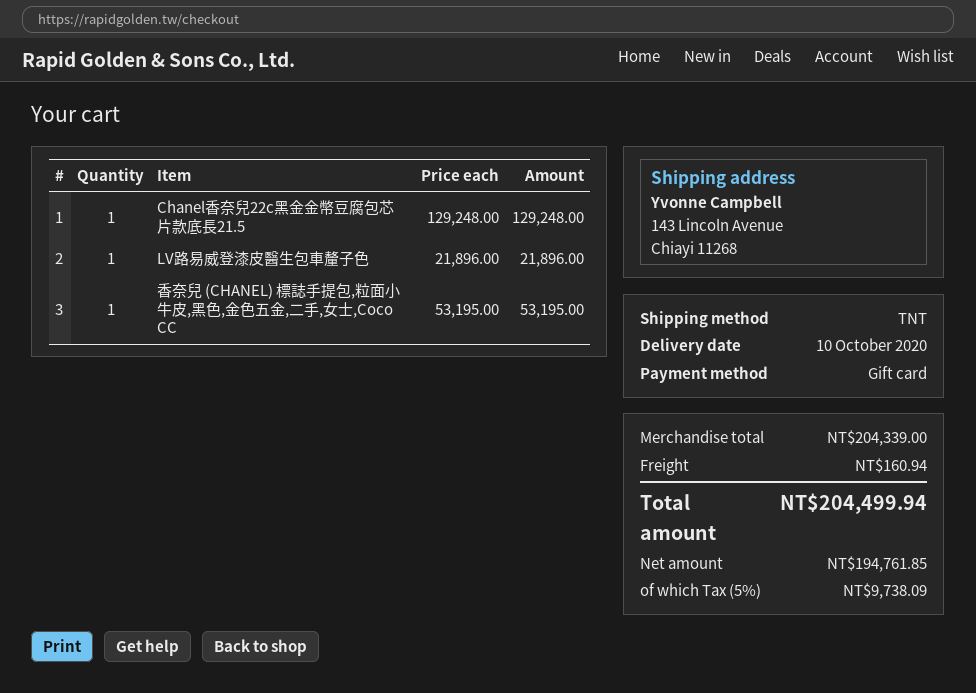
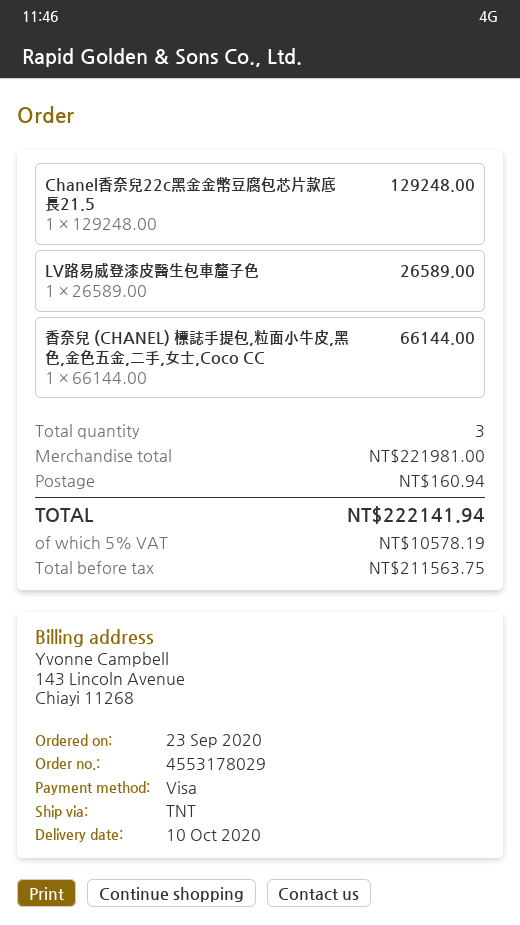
payment method: gift card -> Visa
LV路易威登漆皮醫生包車釐子色: 1 x 21896.00 = 21896.00 -> 1 x 26589.00 = 26589.00
香奈兒 (CHANEL) 標誌手提包,粒面小牛皮,黑色,金色五金,二手,女士,Coco CC: 1 x 53195.00 = 53195.00 -> 1 x 66144.00 = 66144.00
subtotal: 204339.00 -> 221981.00
net: 194761.85 -> 211563.75
tax: 5% = 9738.09 -> 5% = 10578.19
total: 204499.94 -> 222141.94

